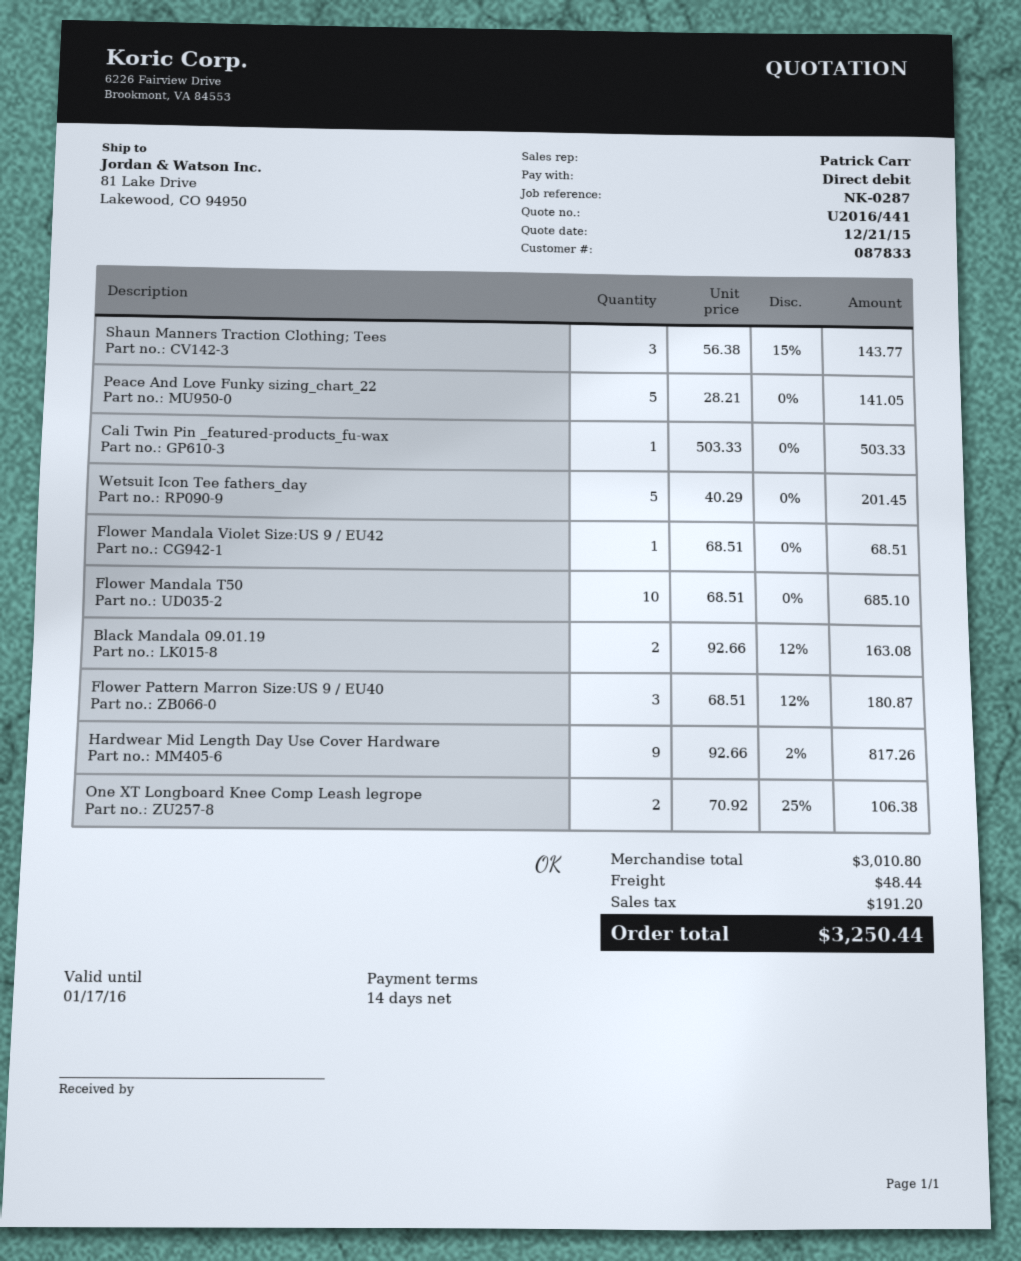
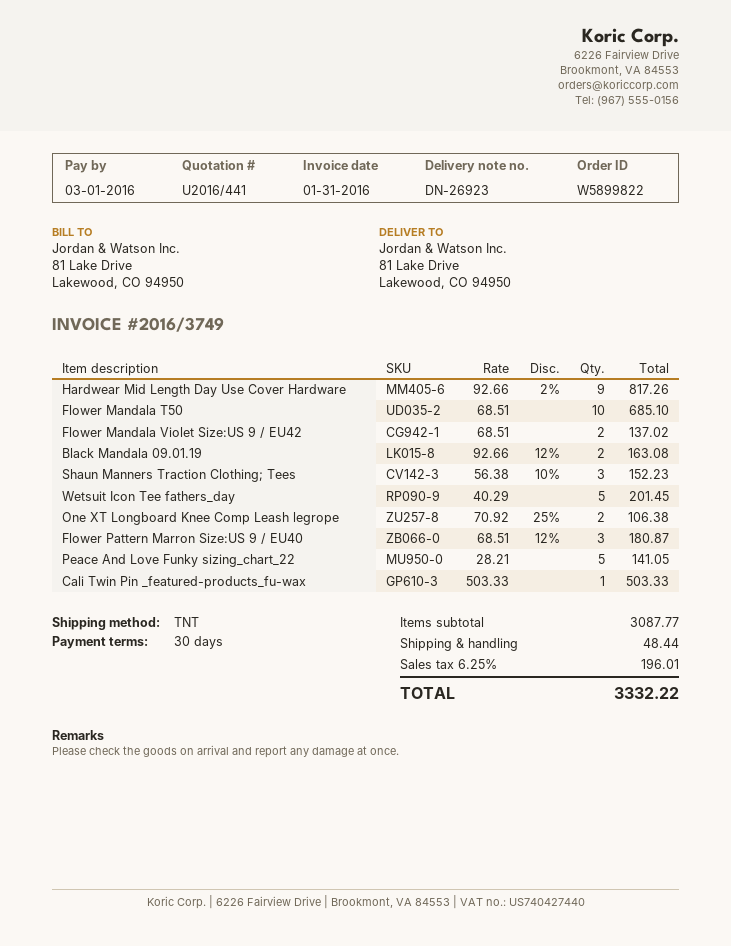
payment terms: 14 days -> 30 days
Shaun Manners Traction Clothing; Tees: 3 x 56.38 - 15% = 143.77 -> 3 x 56.38 - 10% = 152.23
Flower Mandala Violet Size:US 9 / EU42: 1 x 68.51 = 68.51 -> 2 x 68.51 = 137.02
subtotal: 3010.80 -> 3087.77
tax: 191.20 -> 196.01
total: 3250.44 -> 3332.22

